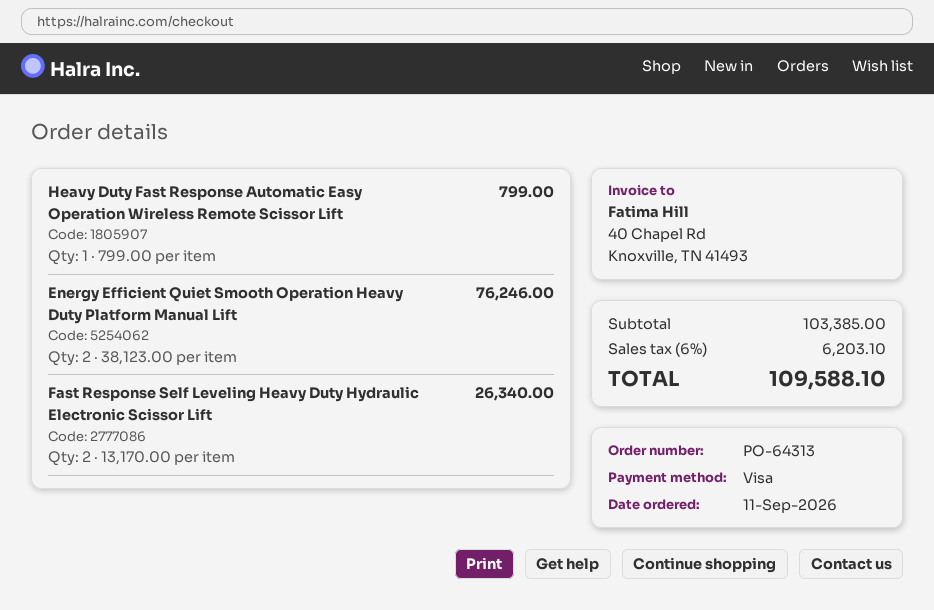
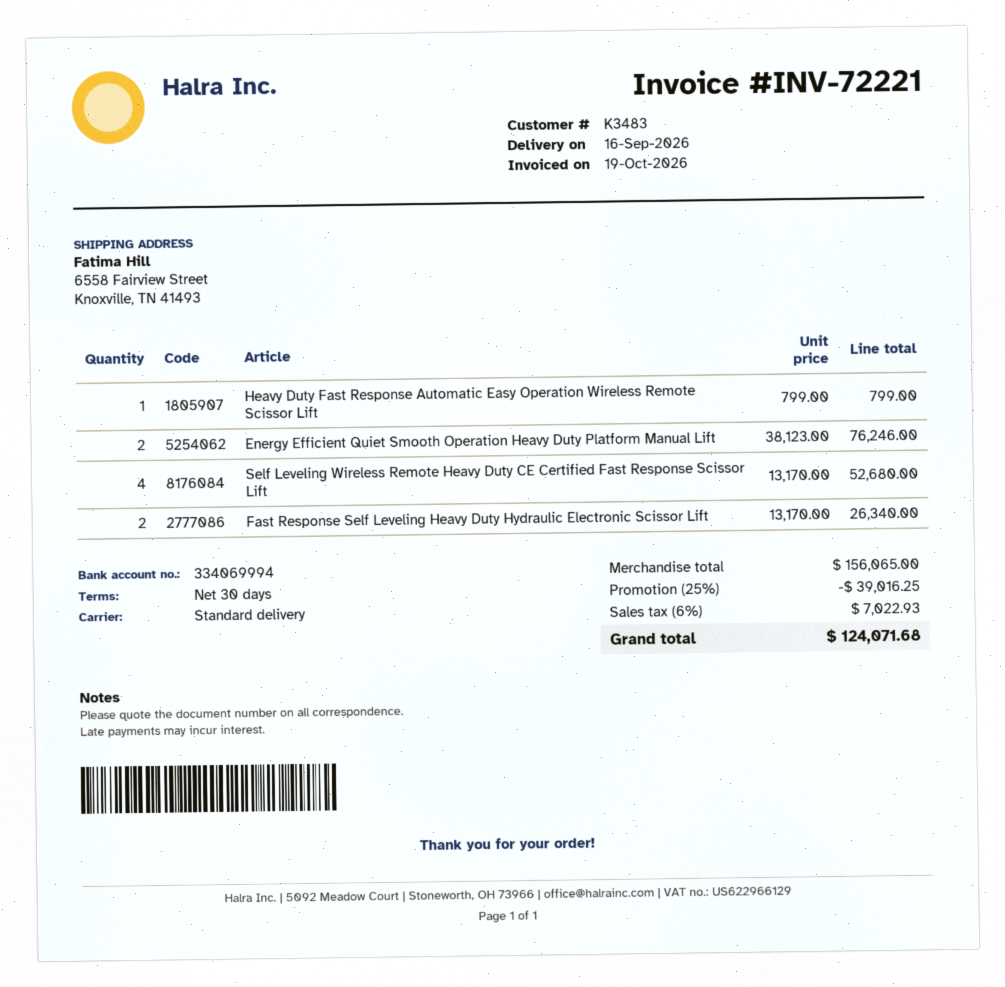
Self Leveling Wireless Remote Heavy Duty CE Certified Fast Response Scissor Lift: none -> 4 x 13170.00 = 52680.00
subtotal: 103385.00 -> 156065.00
discount: none -> 25% = 39016.25
tax: 6% = 6203.10 -> 6% = 7022.93
total: 109588.10 -> 124071.68

